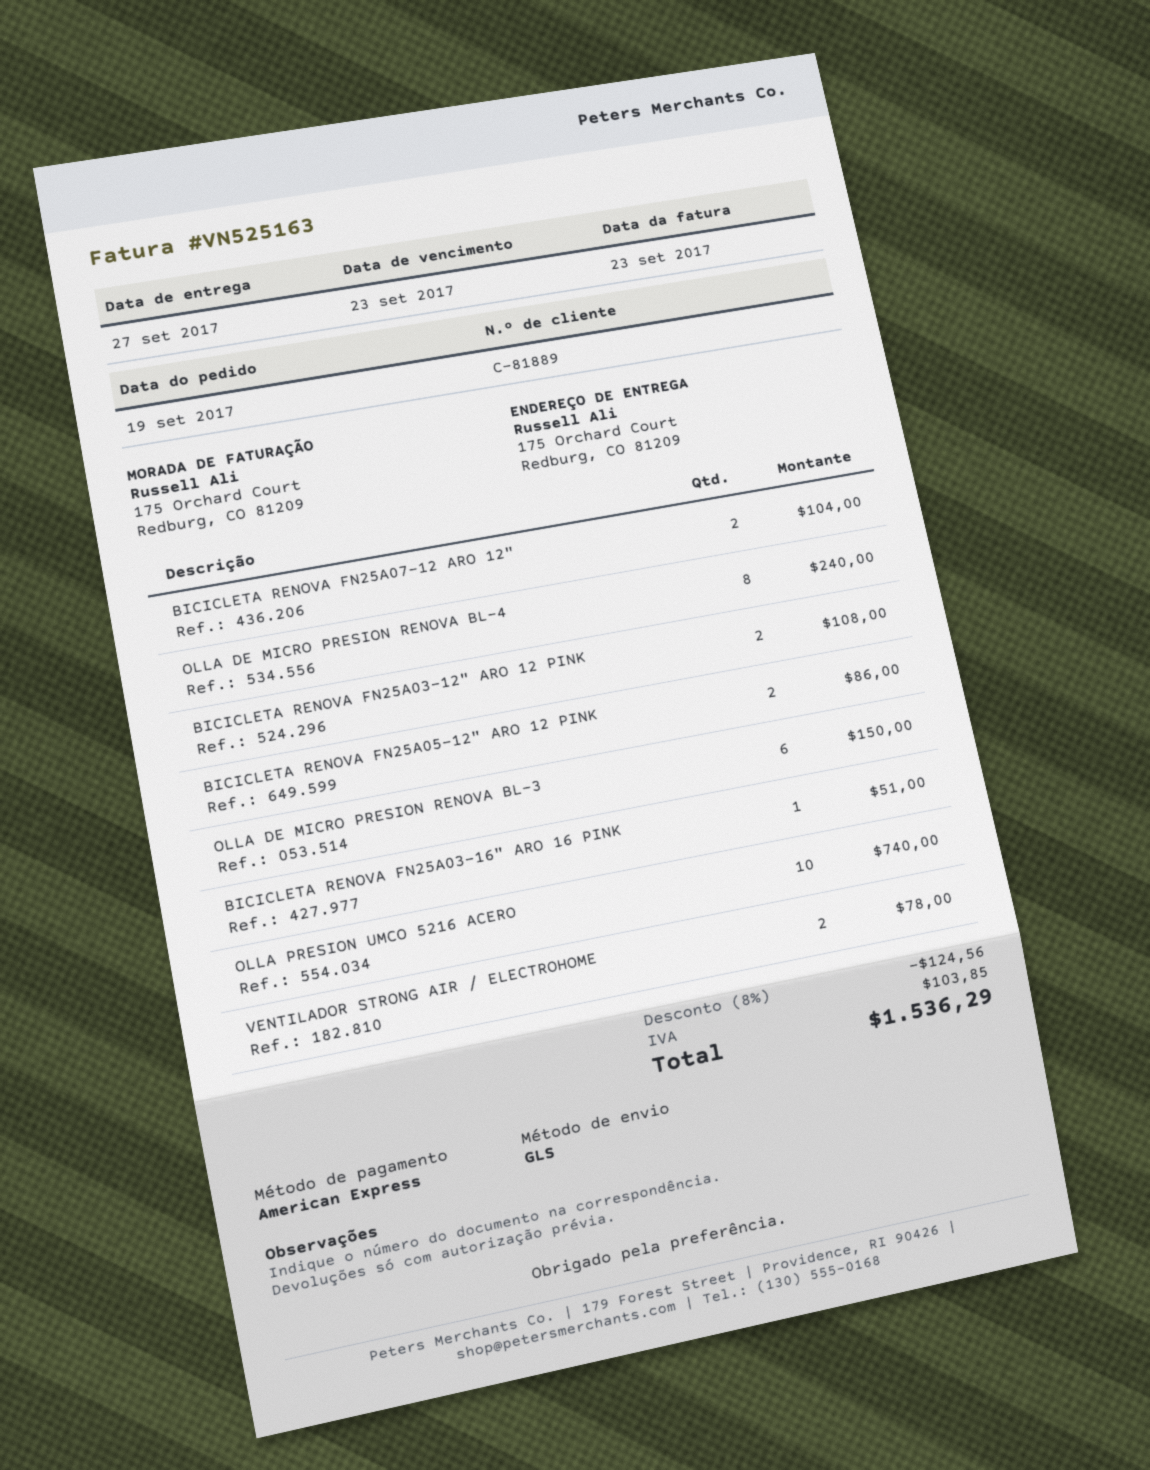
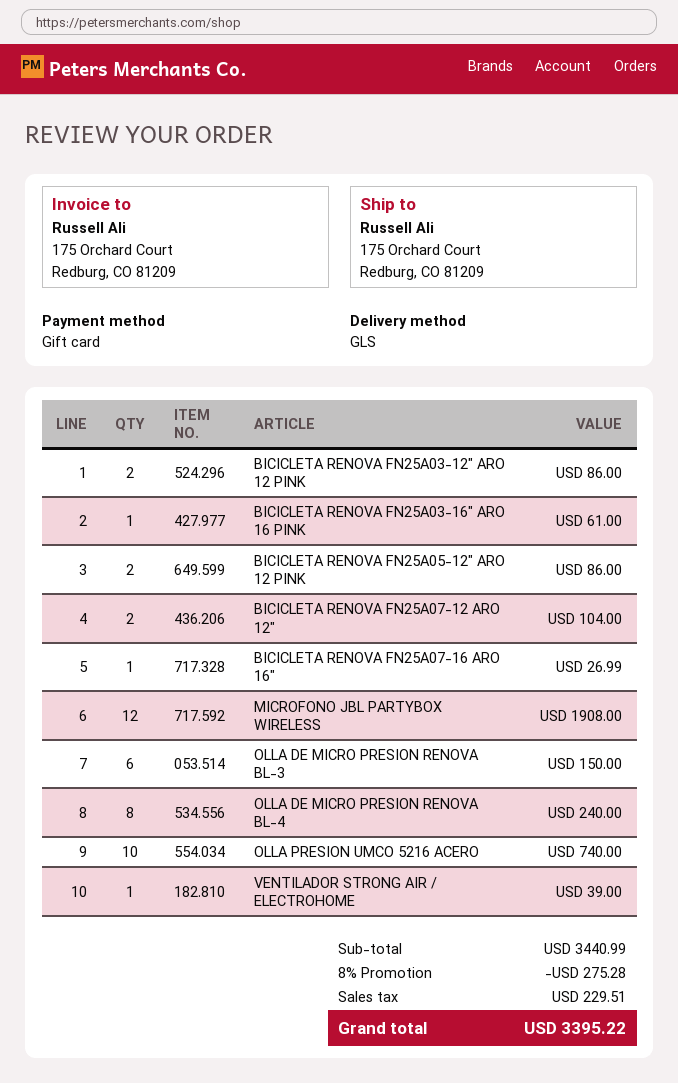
payment method: American Express -> gift card
BICICLETA RENOVA FN25A03-12" ARO 12 PINK: 2 for 108.00 -> 2 for 86.00
BICICLETA RENOVA FN25A03-16" ARO 16 PINK: 1 for 51.00 -> 1 for 61.00
VENTILADOR STRONG AIR / ELECTROHOME: 2 for 78.00 -> 1 for 39.00
BICICLETA RENOVA FN25A07-16 ARO 16": none -> 1 for 26.99
MICROFONO JBL PARTYBOX WIRELESS: none -> 12 for 1908.00
discount: 8% = 124.56 -> 8% = 275.28
tax: 103.85 -> 229.51
total: 1536.29 -> 3395.22

